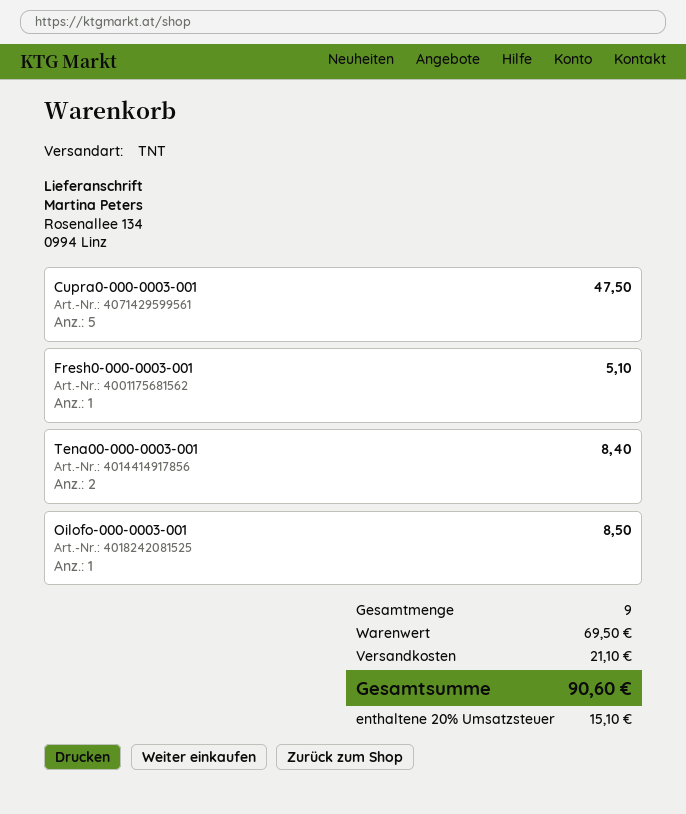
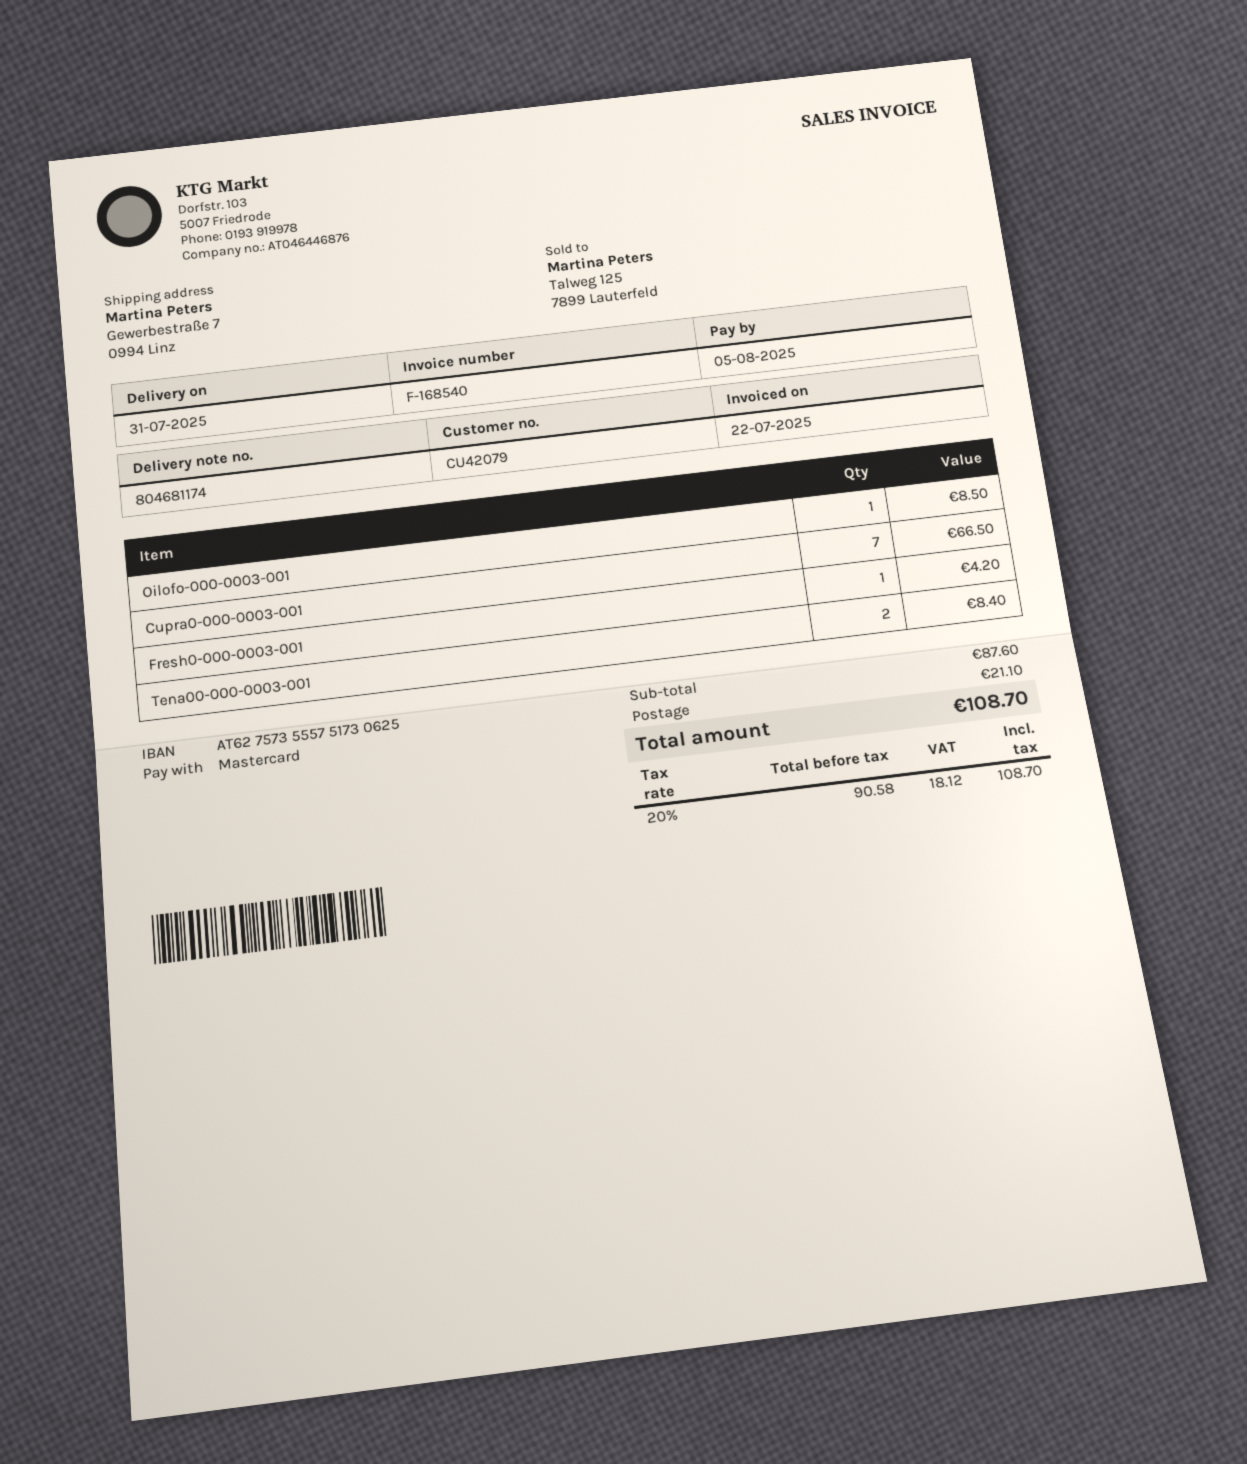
ship to: Rosenallee 134, 0994 Linz -> Gewerbestraße 7, 0994 Linz
Cupra0-000-0003-001: 5 for 47.50 -> 7 for 66.50
Fresh0-000-0003-001: 1 for 5.10 -> 1 for 4.20
subtotal: 69.50 -> 87.60
tax: 20% = 15.10 -> 20% = 18.12
total: 90.60 -> 108.70

